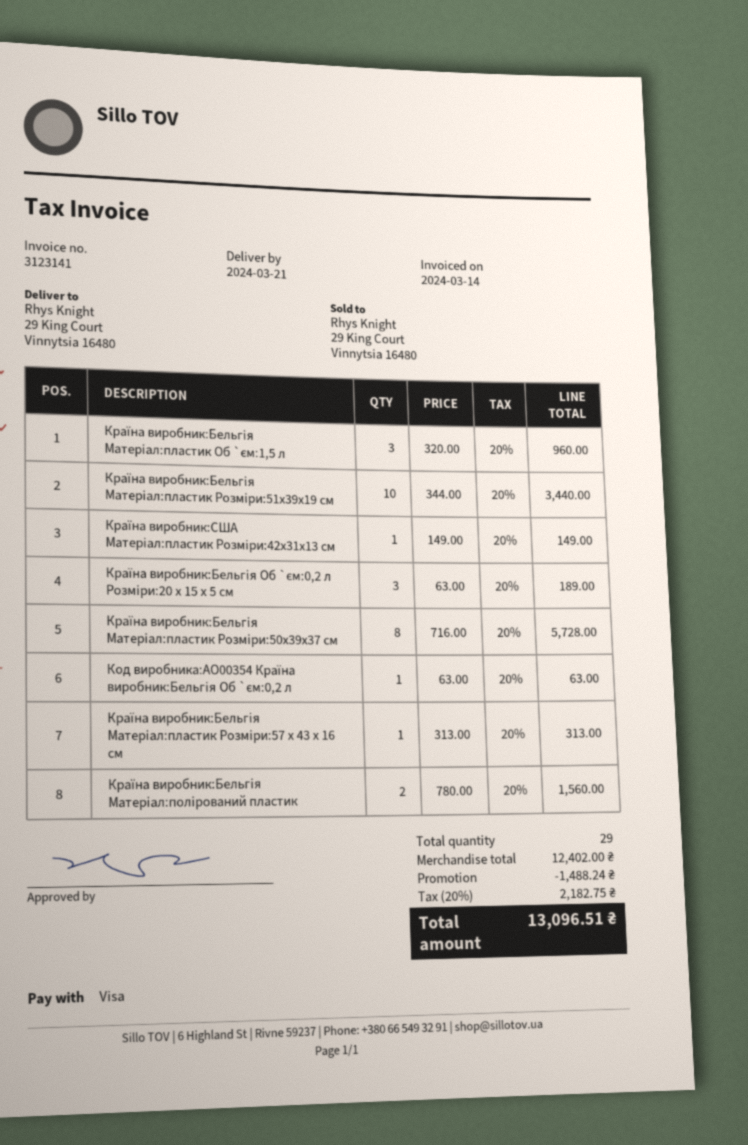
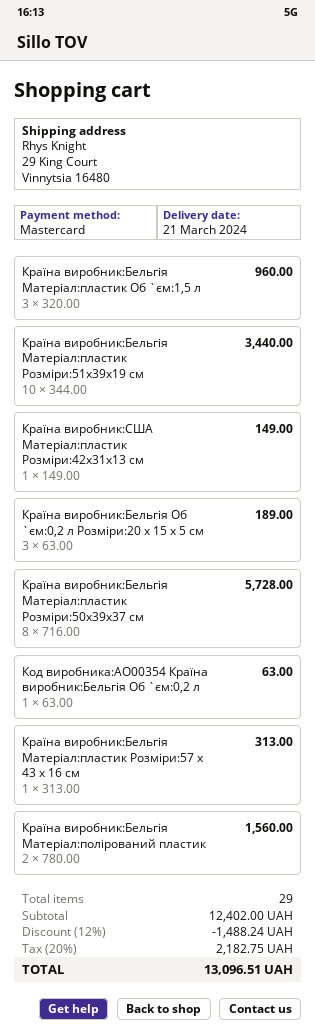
payment method: Visa -> Mastercard

